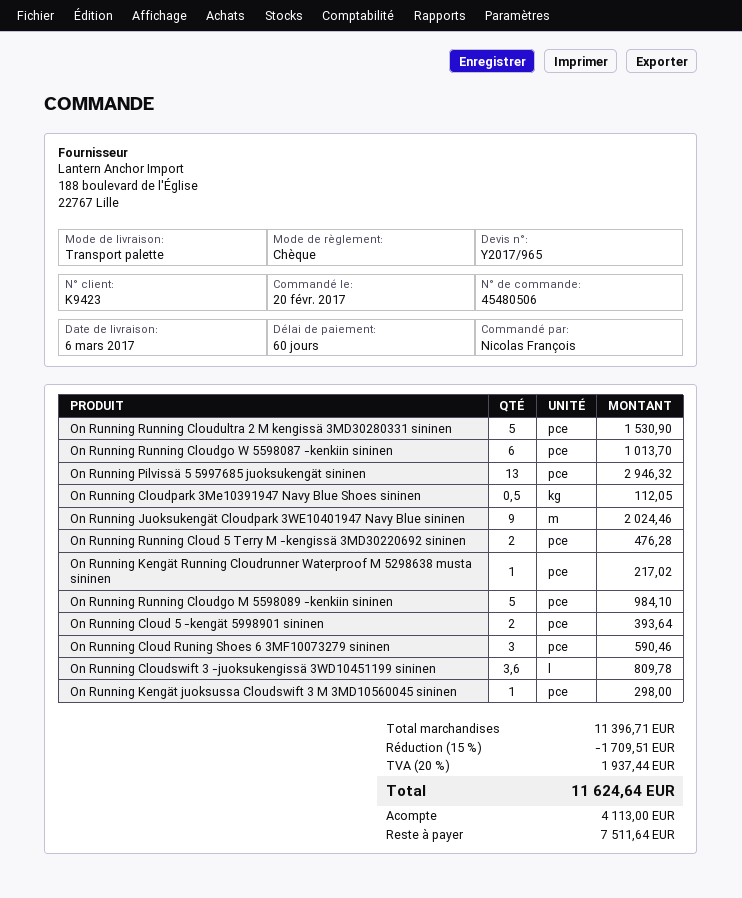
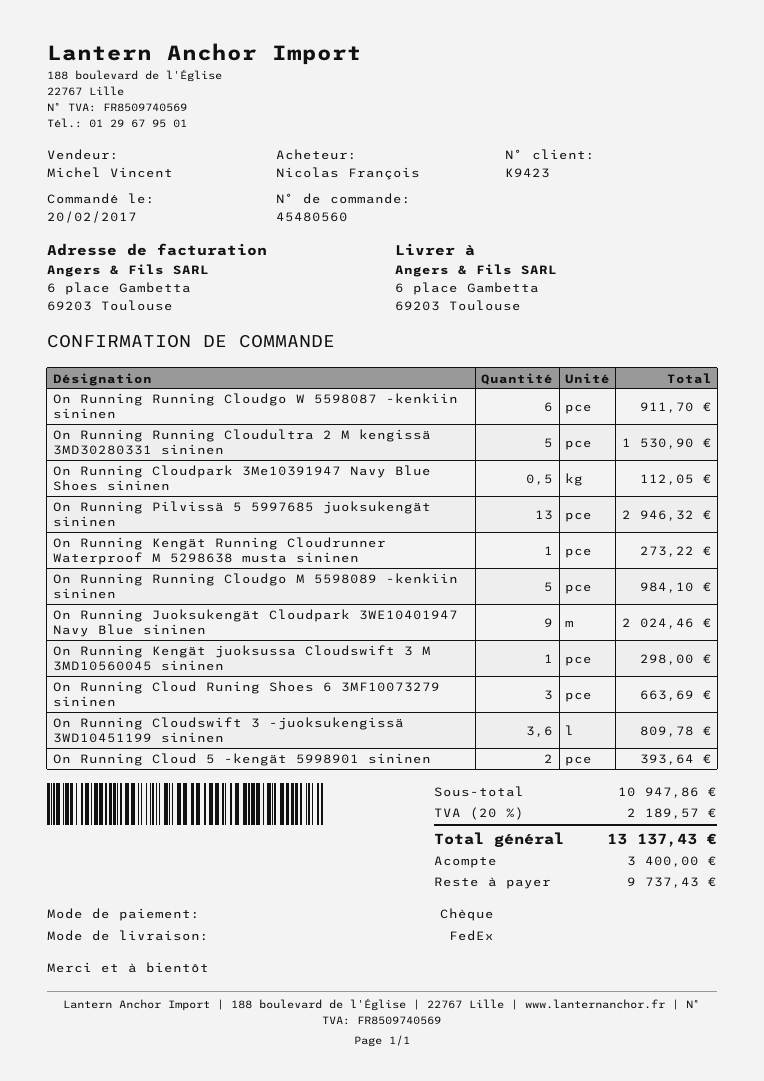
order number: 45480506 -> 45480560
shipping method: pallet freight -> FedEx
On Running Running Cloudgo W 5598087 -kenkiin sininen: 6 for 1013.70 -> 6 for 911.70
On Running Running Cloud 5 Terry M -kengissä 3MD30220692 sininen: 2 for 476.28 -> none
On Running Kengät Running Cloudrunner Waterproof M 5298638 musta sininen: 1 for 217.02 -> 1 for 273.22
On Running Cloud Runing Shoes 6 3MF10073279 sininen: 3 for 590.46 -> 3 for 663.69
subtotal: 11396.71 -> 10947.86
discount: 15% = 1709.51 -> none
tax: 20% = 1937.44 -> 20% = 2189.57
total: 11624.64 -> 13137.43
deposit: 4113.00 -> 3400.00
balance: 7511.64 -> 9737.43

